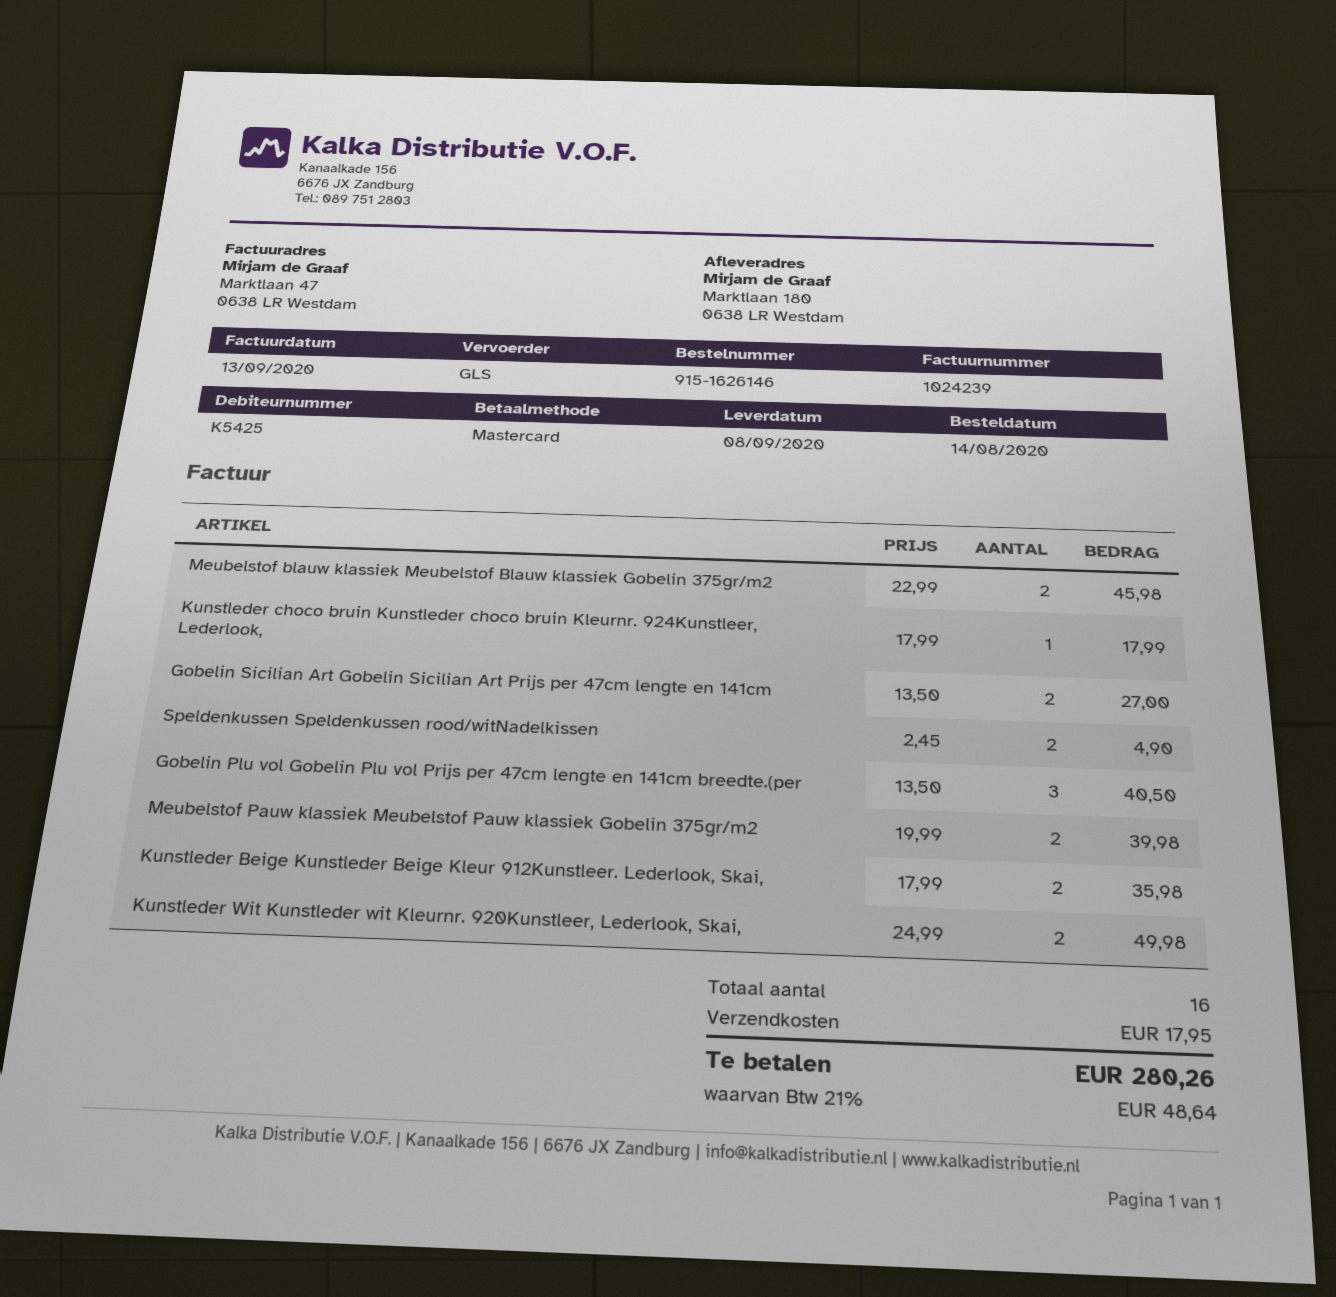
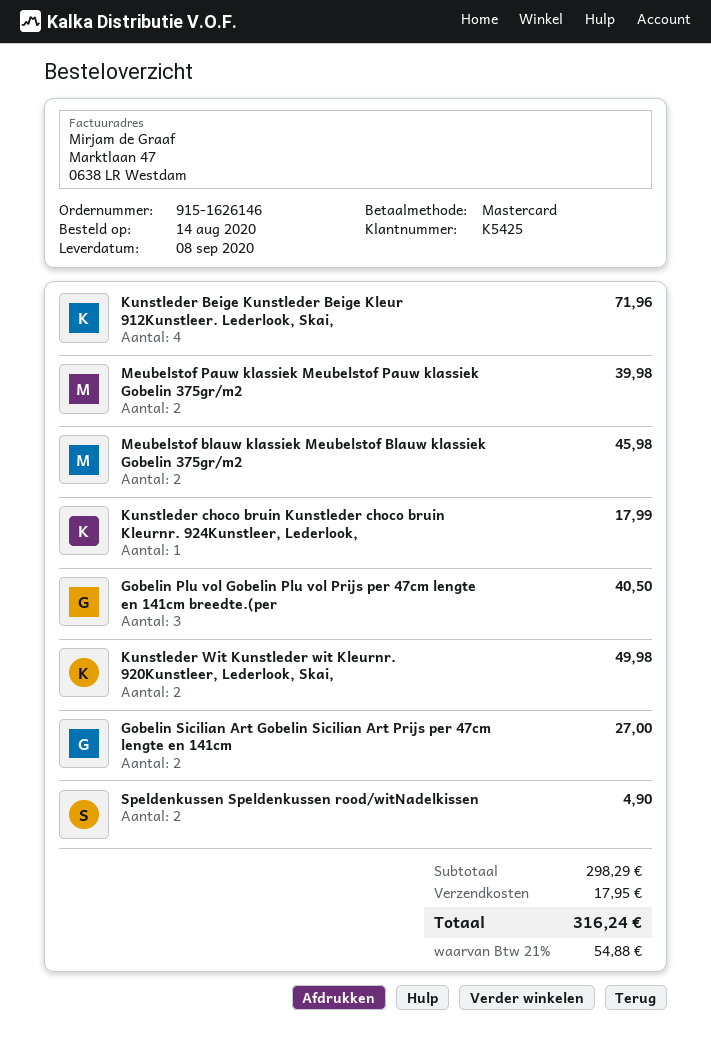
Kunstleder Beige Kunstleder Beige Kleur 912Kunstleer. Lederlook, Skai,: 2 for 35.98 -> 4 for 71.96
tax: 21% = 48.64 -> 21% = 54.88
total: 280.26 -> 316.24

